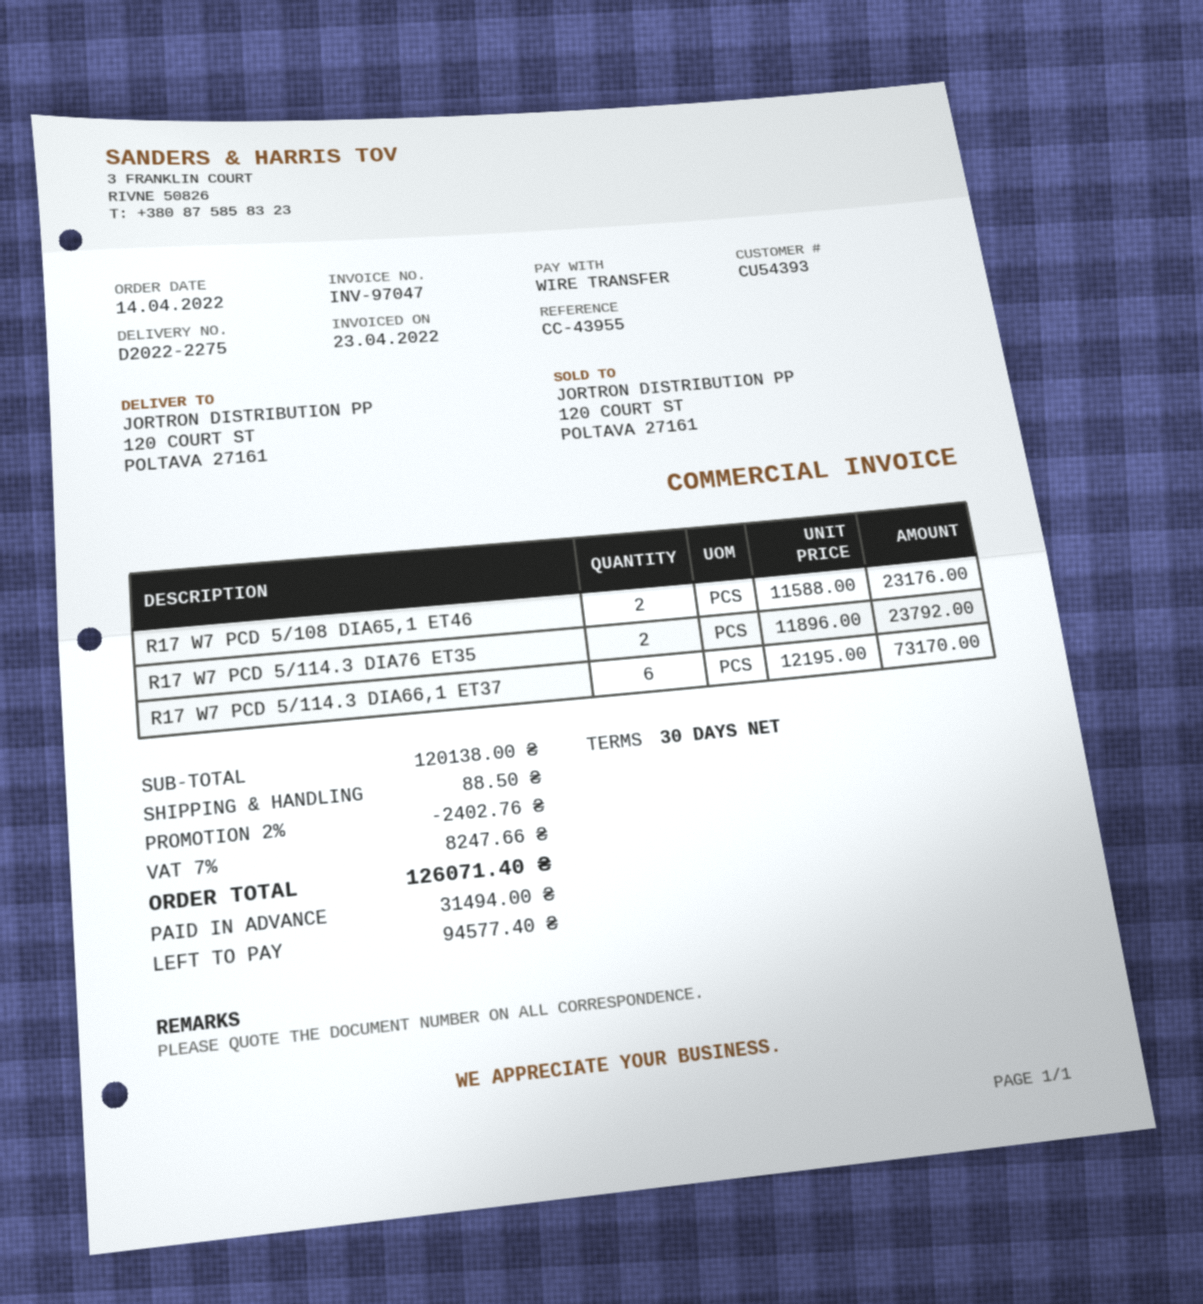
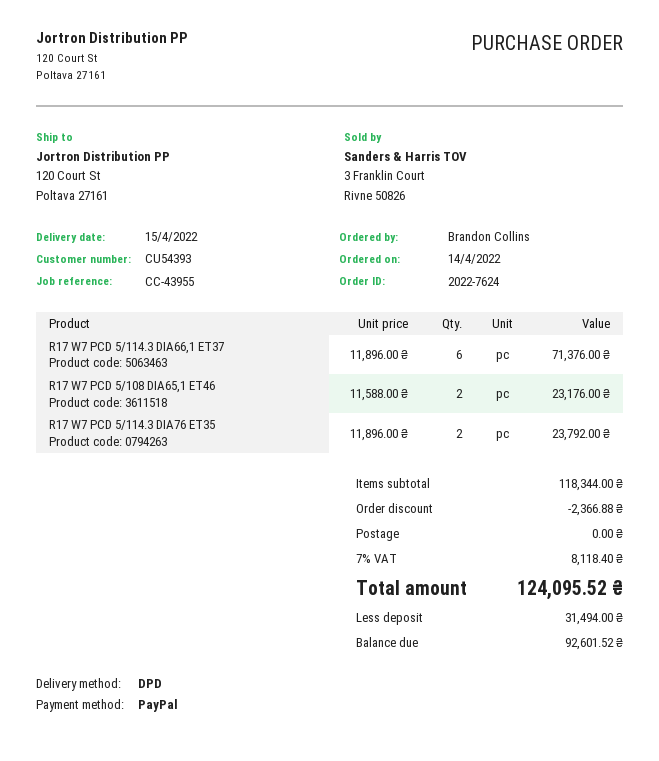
payment method: bank transfer -> PayPal
R17 W7 PCD 5/114.3 DIA66,1 ET37: 6 x 12195.00 = 73170.00 -> 6 x 11896.00 = 71376.00
subtotal: 120138.00 -> 118344.00
discount: 2402.76 -> 2366.88
shipping: 88.50 -> 0.00
tax: 7% = 8247.66 -> 7% = 8118.40
total: 126071.40 -> 124095.52
balance: 94577.40 -> 92601.52

